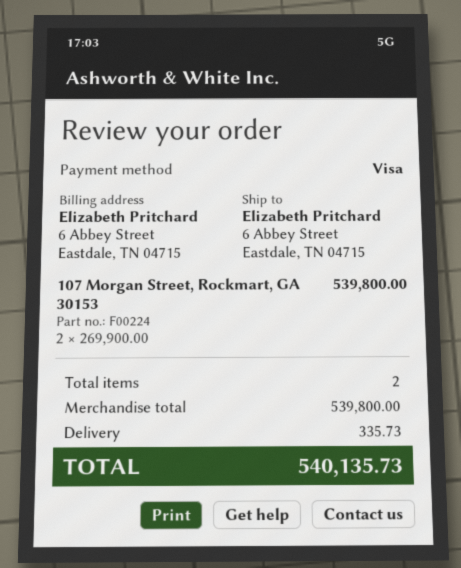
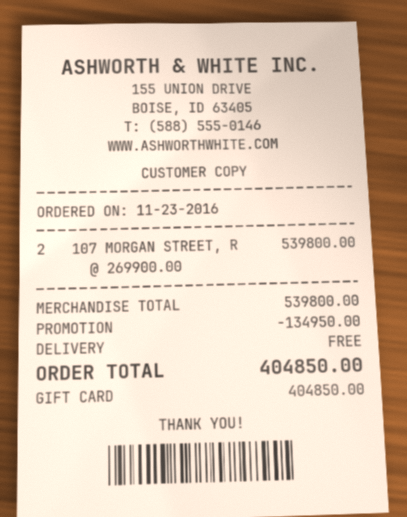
payment method: Visa -> gift card
discount: none -> 134950.00
shipping: 335.73 -> 0.00
total: 540135.73 -> 404850.00

